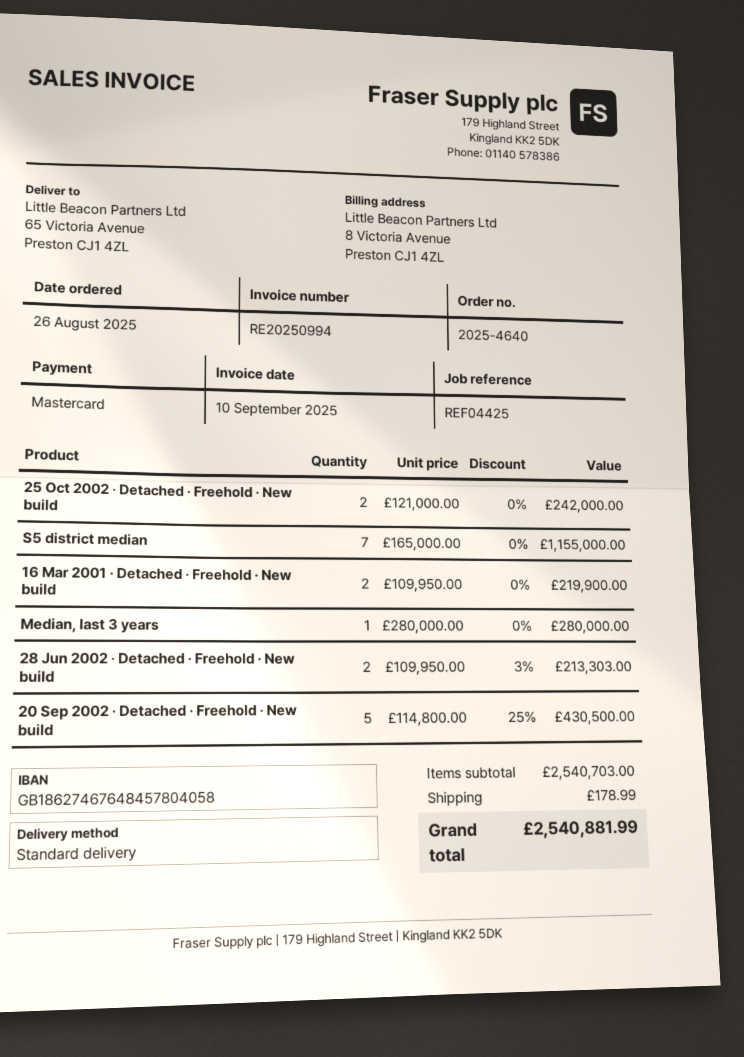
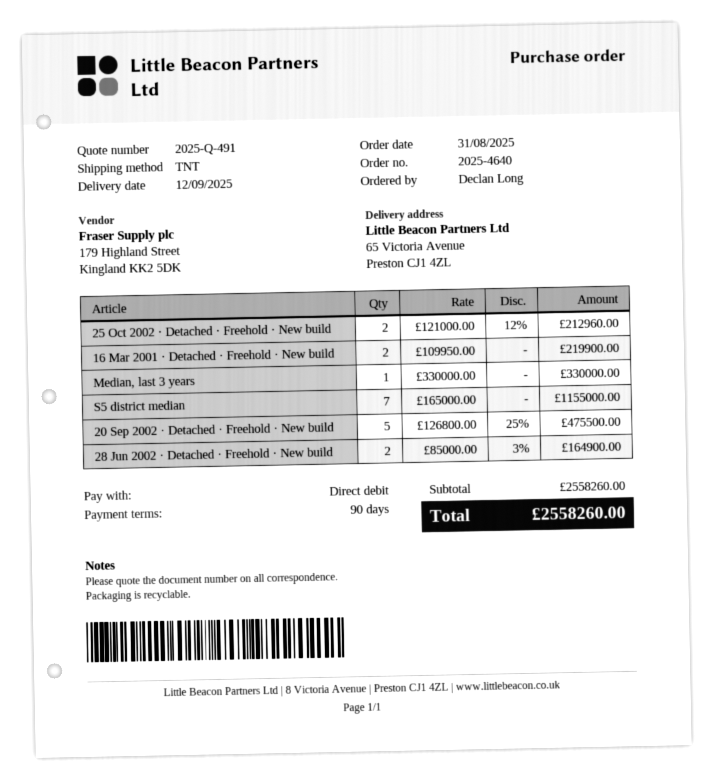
order date: 2025-08-26 -> 2025-08-31
payment method: Mastercard -> direct debit
shipping method: standard -> TNT
25 Oct 2002 · Detached · Freehold · New build: 2 x 121000.00 = 242000.00 -> 2 x 121000.00 - 12% = 212960.00
Median, last 3 years: 1 x 280000.00 = 280000.00 -> 1 x 330000.00 = 330000.00
28 Jun 2002 · Detached · Freehold · New build: 2 x 109950.00 - 3% = 213303.00 -> 2 x 85000.00 - 3% = 164900.00
20 Sep 2002 · Detached · Freehold · New build: 5 x 114800.00 - 25% = 430500.00 -> 5 x 126800.00 - 25% = 475500.00
subtotal: 2540703.00 -> 2558260.00
shipping: 178.99 -> none
total: 2540881.99 -> 2558260.00

